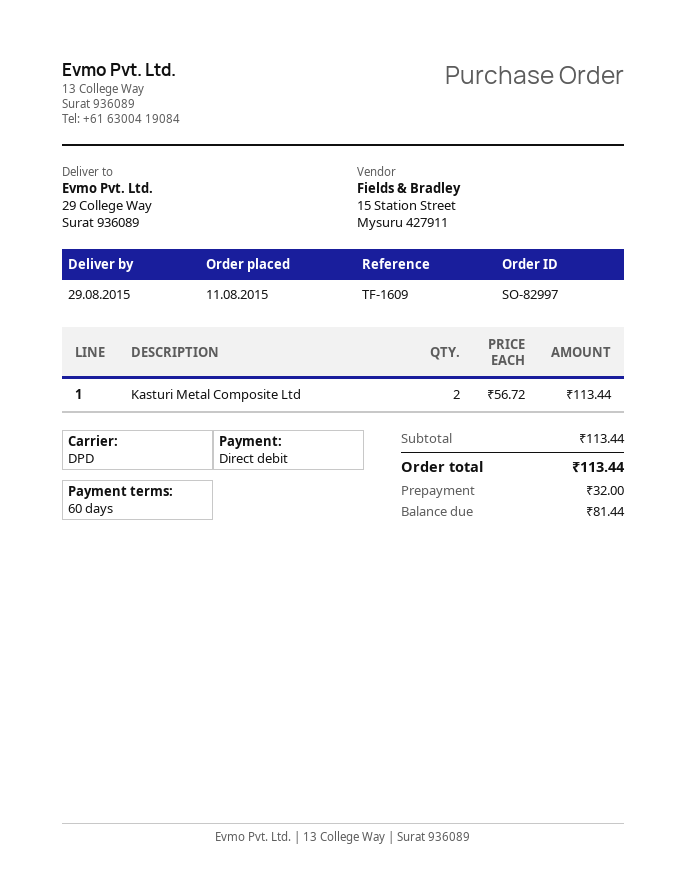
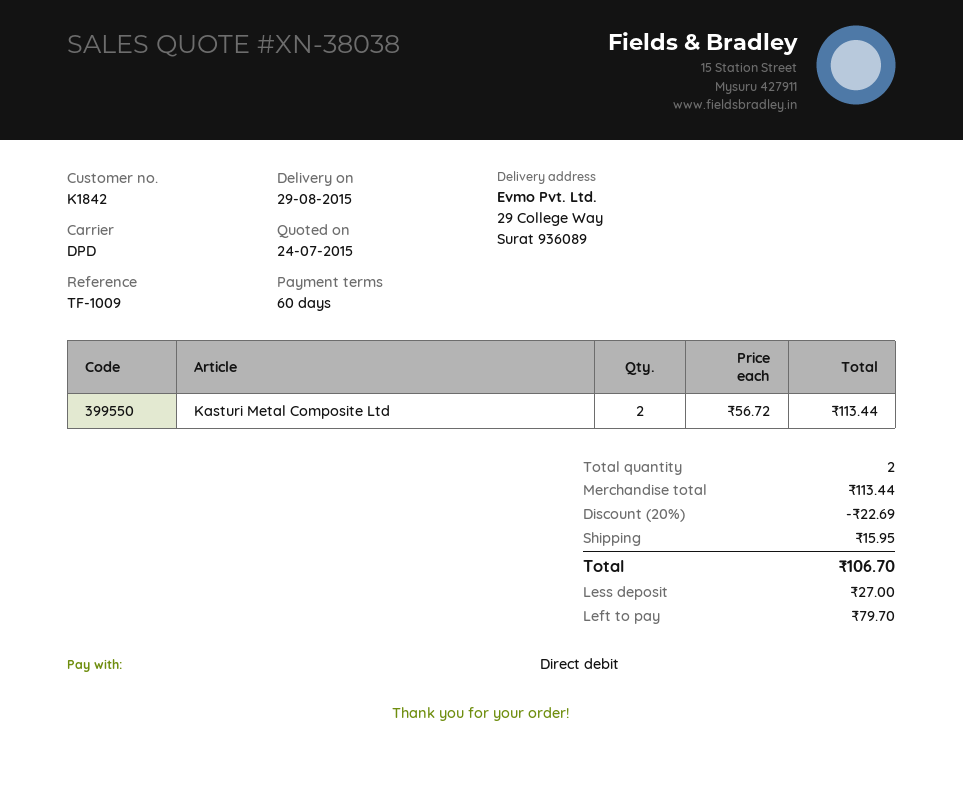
reference: TF-1609 -> TF-1009
discount: none -> 20% = 22.69
shipping: none -> 15.95
total: 113.44 -> 106.70
deposit: 32.00 -> 27.00
balance: 81.44 -> 79.70

